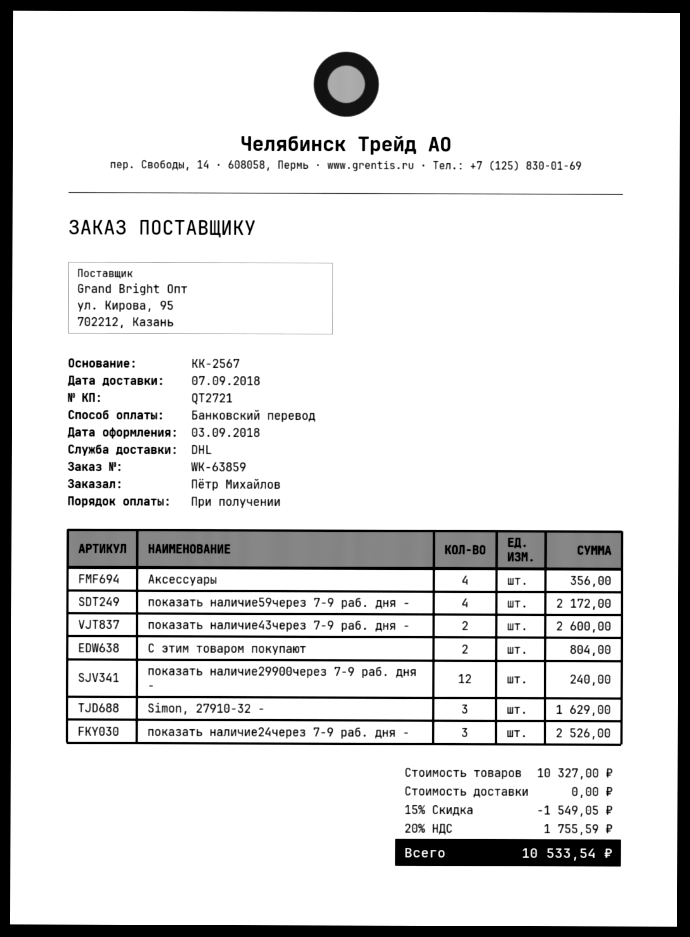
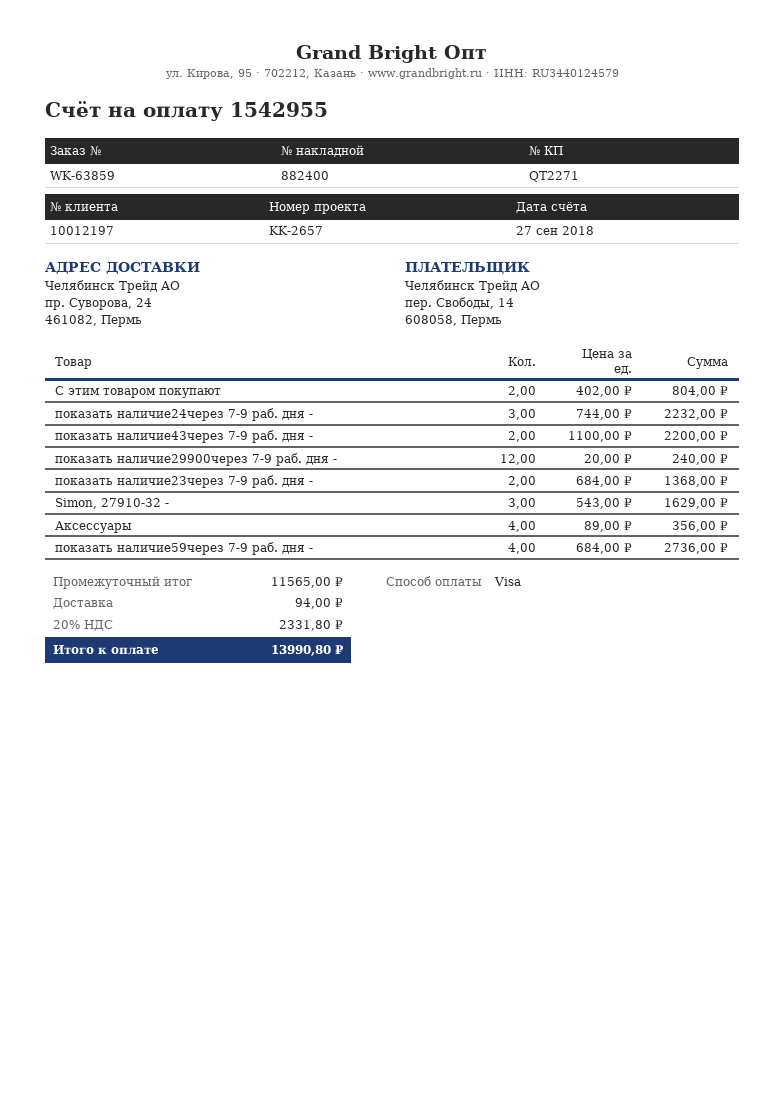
quote number: QT2721 -> QT2271
reference: KK-2567 -> KK-2657
payment method: bank transfer -> Visa
показать наличие59через 7-9 раб. дня -: 4 for 2172.00 -> 4 for 2736.00
показать наличие43через 7-9 раб. дня -: 2 for 2600.00 -> 2 for 2200.00
показать наличие24через 7-9 раб. дня -: 3 for 2526.00 -> 3 for 2232.00
показать наличие23через 7-9 раб. дня -: none -> 2 for 1368.00
subtotal: 10327.00 -> 11565.00
discount: 15% = 1549.05 -> none
shipping: 0.00 -> 94.00
tax: 20% = 1755.59 -> 20% = 2331.80
total: 10533.54 -> 13990.80

